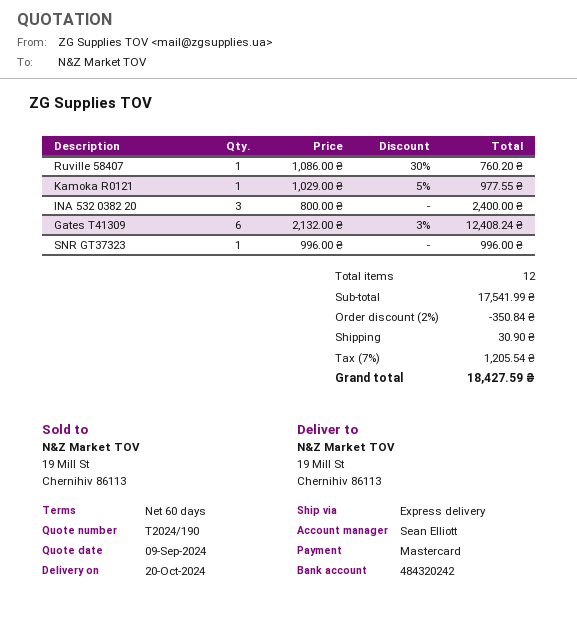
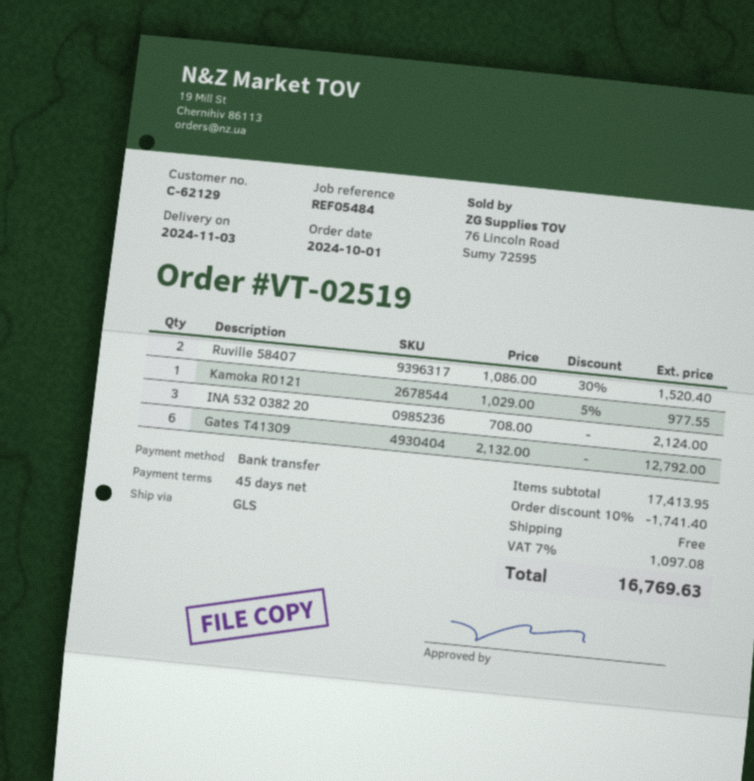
delivery date: 2024-10-20 -> 2024-11-03
payment terms: 60 days -> 45 days
payment method: Mastercard -> bank transfer
shipping method: express -> GLS
Ruville 58407: 1 x 1086.00 - 30% = 760.20 -> 2 x 1086.00 - 30% = 1520.40
INA 532 0382 20: 3 x 800.00 = 2400.00 -> 3 x 708.00 = 2124.00
Gates T41309: 6 x 2132.00 - 3% = 12408.24 -> 6 x 2132.00 = 12792.00
SNR GT37323: 1 x 996.00 = 996.00 -> none
subtotal: 17541.99 -> 17413.95
discount: 2% = 350.84 -> 10% = 1741.40
shipping: 30.90 -> 0.00
tax: 7% = 1205.54 -> 7% = 1097.08
total: 18427.59 -> 16769.63

